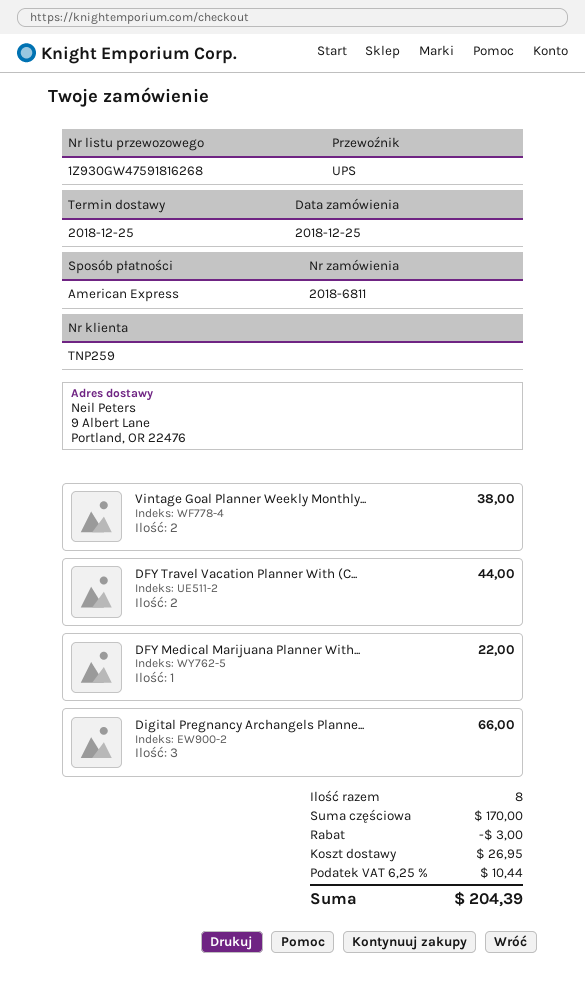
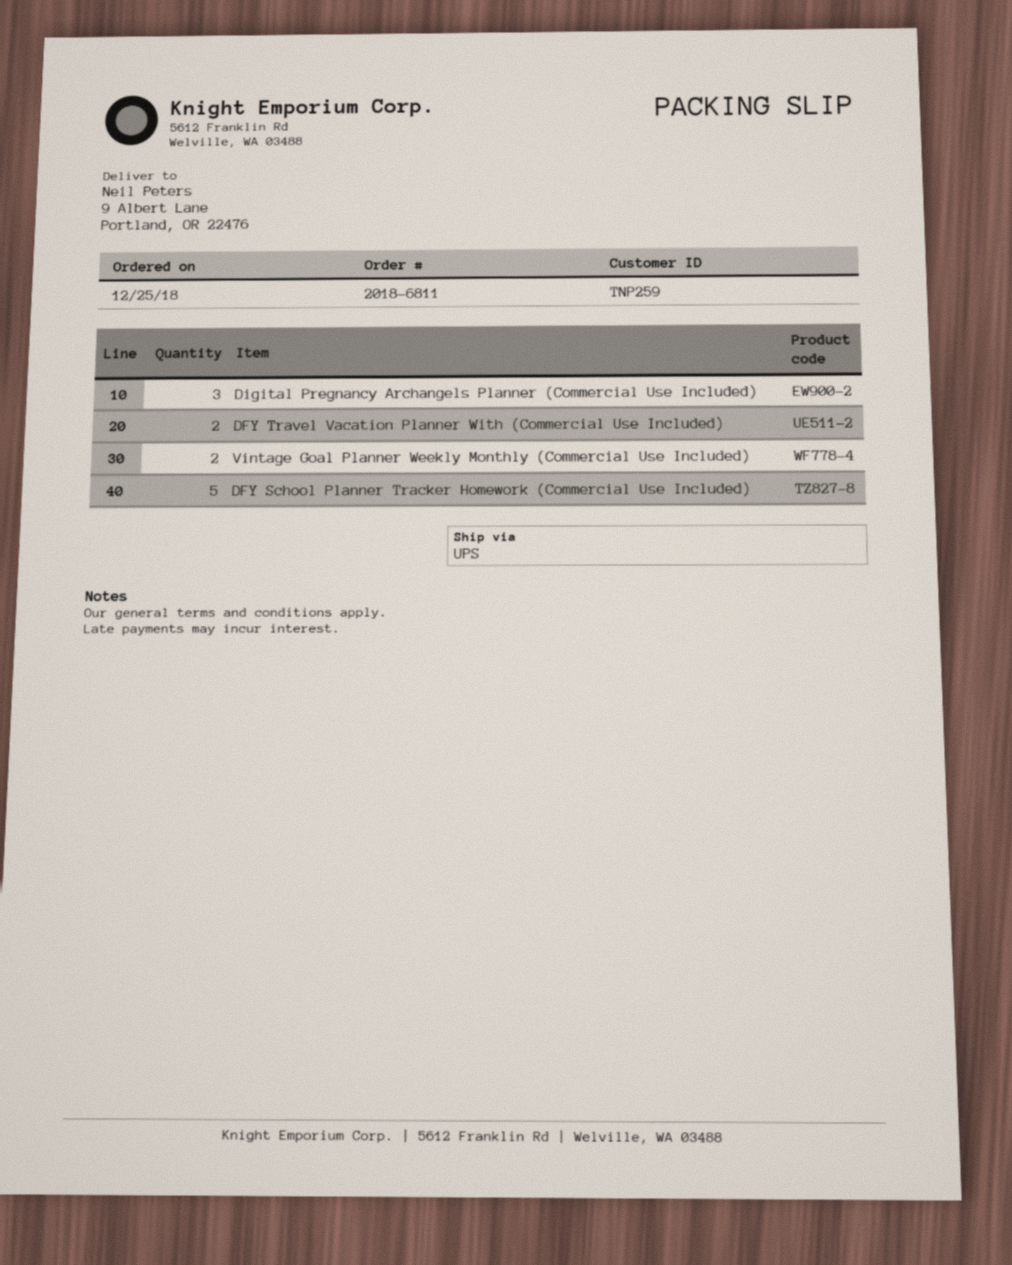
DFY Medical Marijuana Planner With...: 1 -> none
DFY School Planner Tracker Homework (Commercial Use Included): none -> 5

